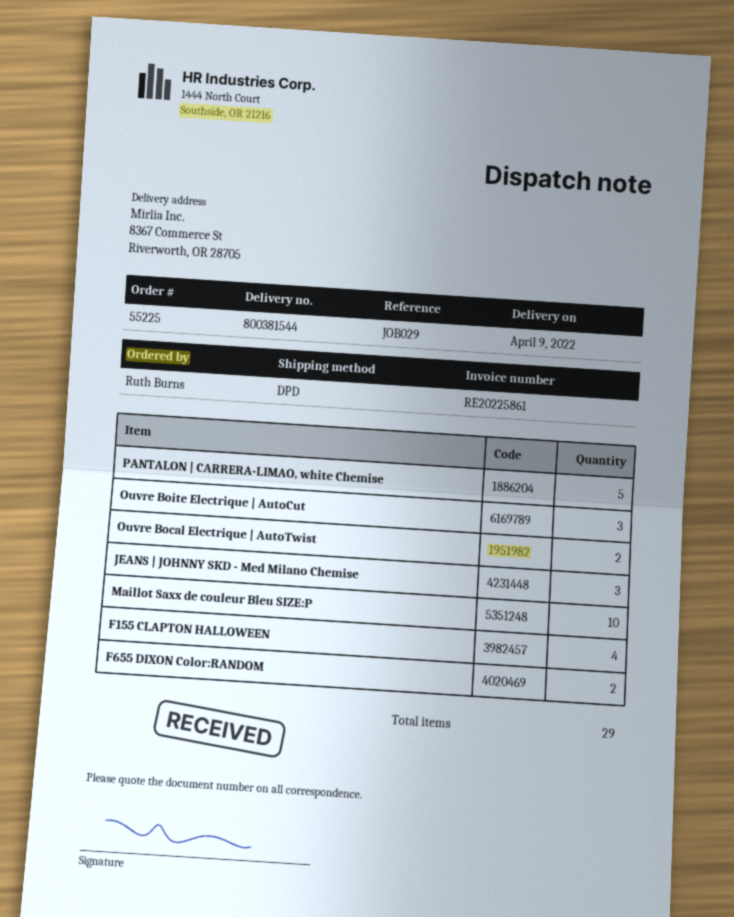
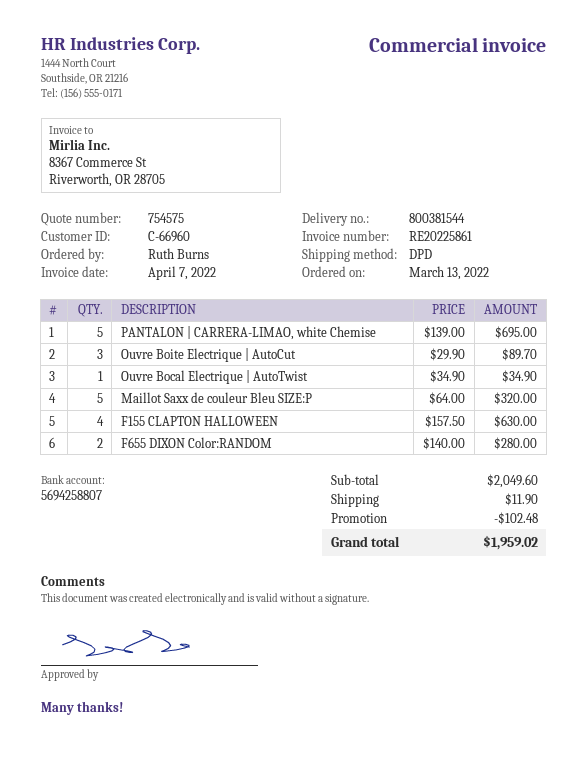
Ouvre Bocal Electrique | AutoTwist: 2 -> 1
JEANS | JOHNNY SKD - Med Milano Chemise: 3 -> none
Maillot Saxx de couleur Bleu SIZE:P: 10 -> 5

